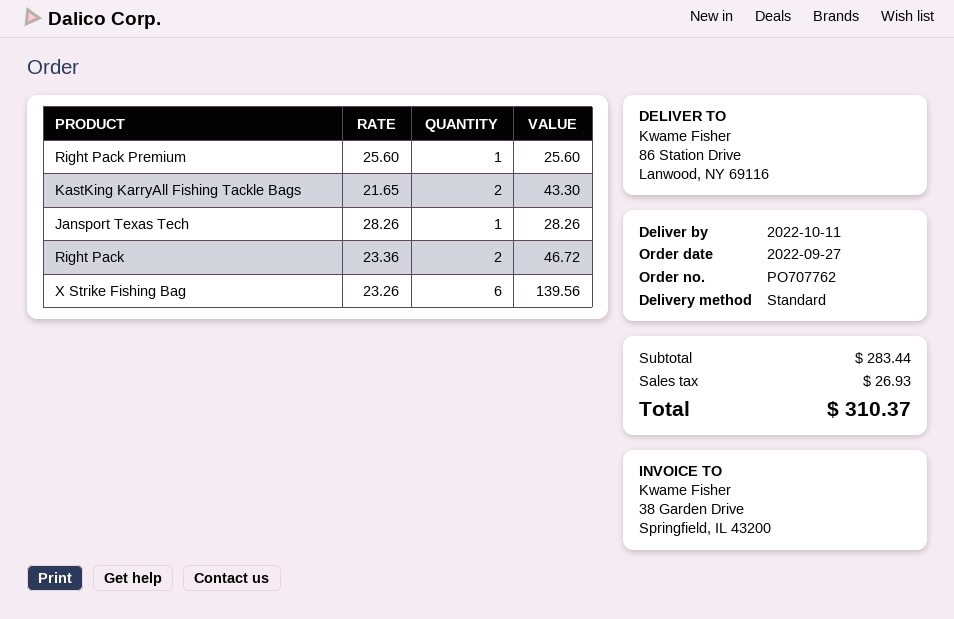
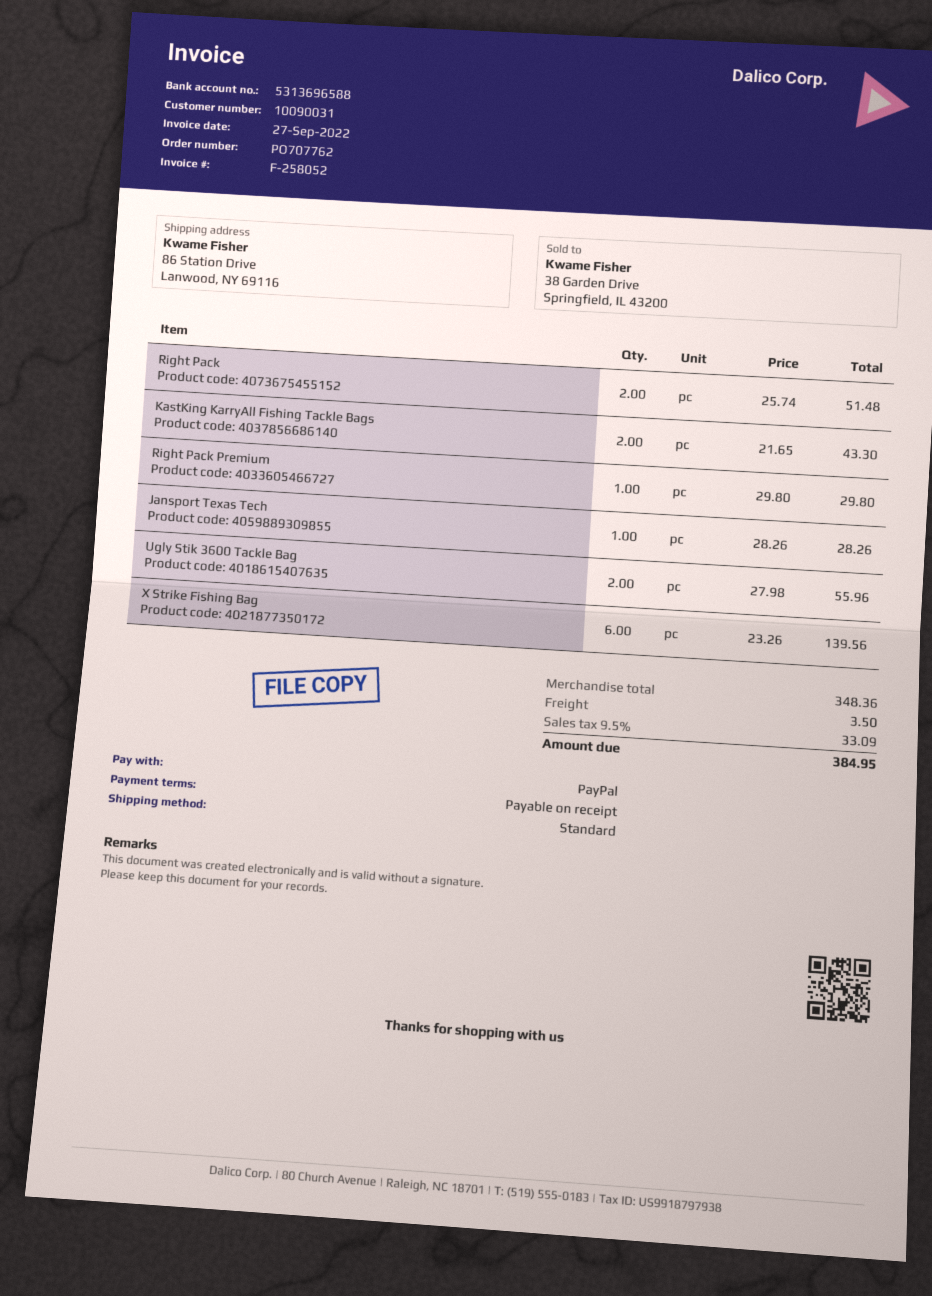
Right Pack Premium: 1 x 25.60 = 25.60 -> 1 x 29.80 = 29.80
Right Pack: 2 x 23.36 = 46.72 -> 2 x 25.74 = 51.48
Ugly Stik 3600 Tackle Bag: none -> 2 x 27.98 = 55.96
subtotal: 283.44 -> 348.36
shipping: none -> 3.50
tax: 26.93 -> 33.09
total: 310.37 -> 384.95

